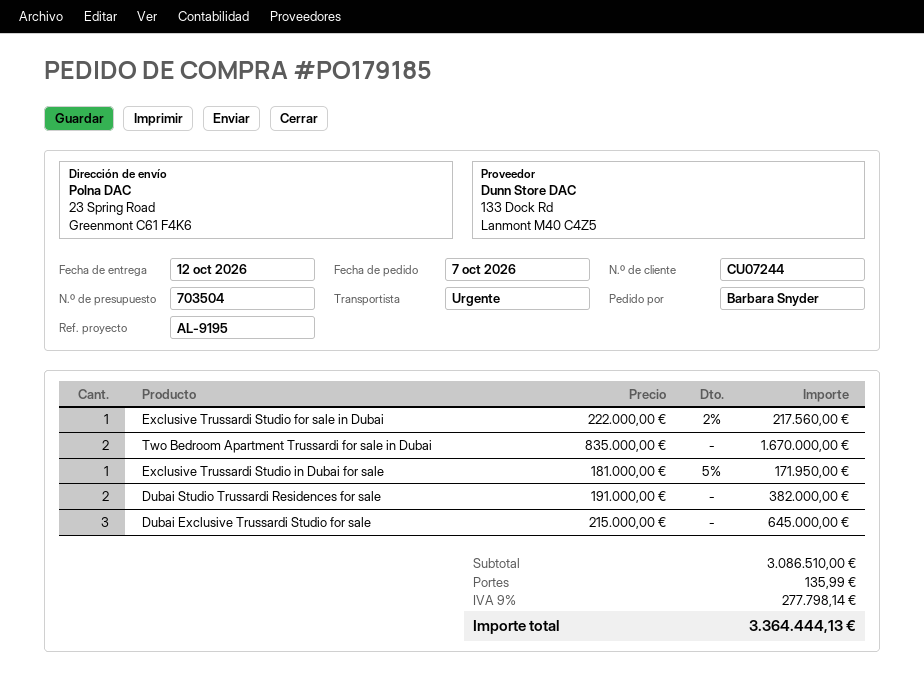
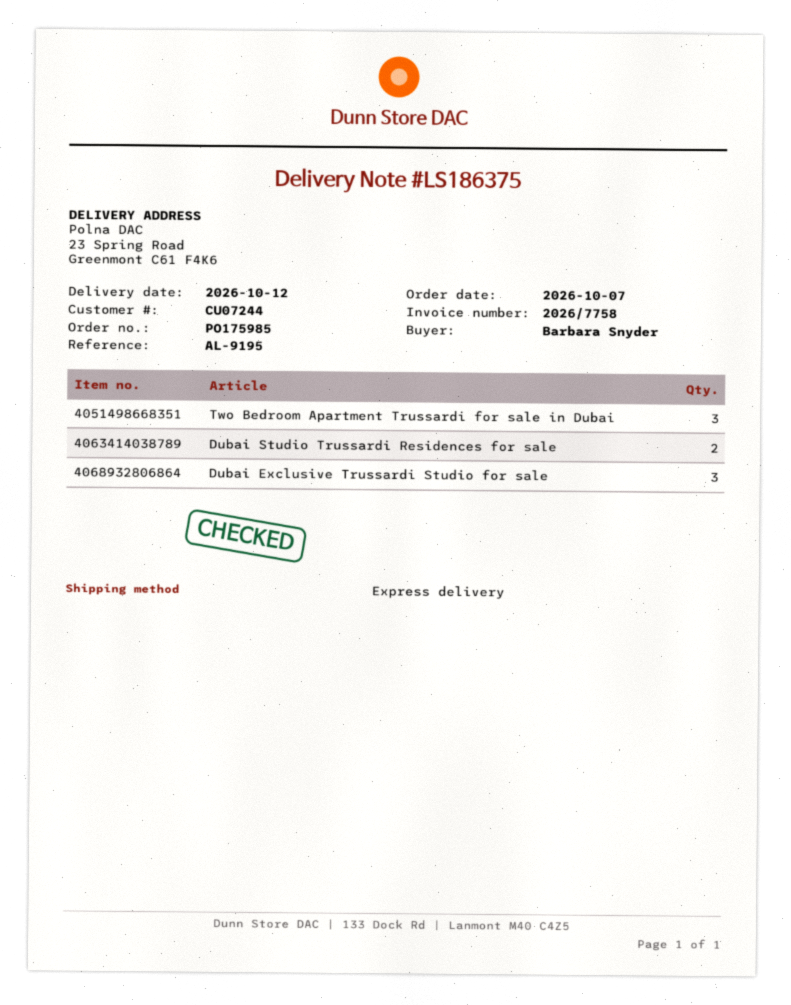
order number: PO179185 -> PO175985
Exclusive Trussardi Studio for sale in Dubai: 1 -> none
Two Bedroom Apartment Trussardi for sale in Dubai: 2 -> 3
Exclusive Trussardi Studio in Dubai for sale: 1 -> none

